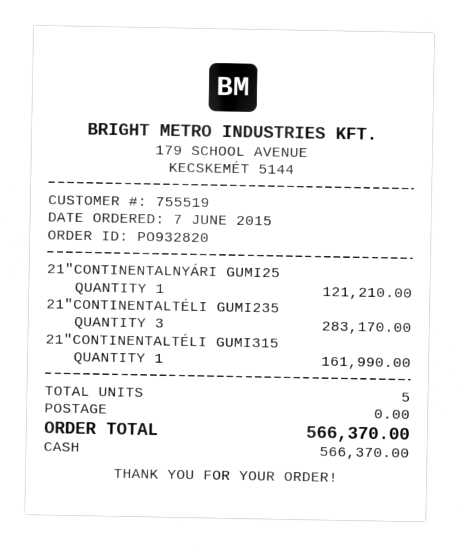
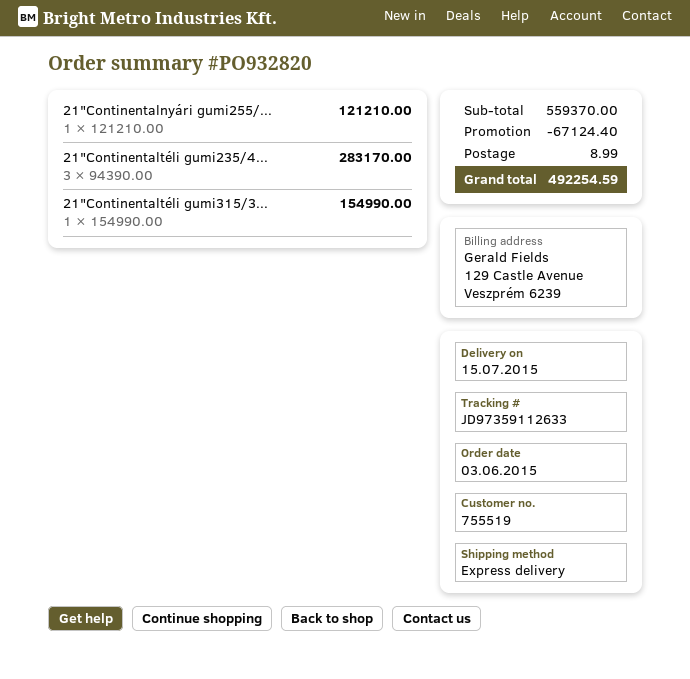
order date: 2015-06-07 -> 2015-06-03
21"CONTINENTALTÉLI GUMI315: 1 for 161990.00 -> 1 for 154990.00
discount: none -> 67124.40
shipping: 0.00 -> 8.99
total: 566370.00 -> 492254.59

